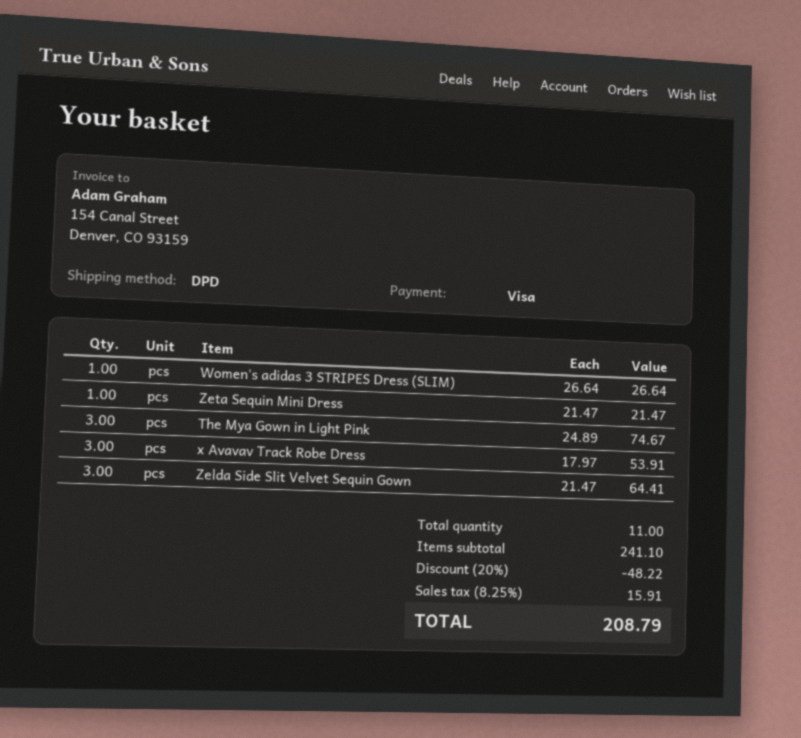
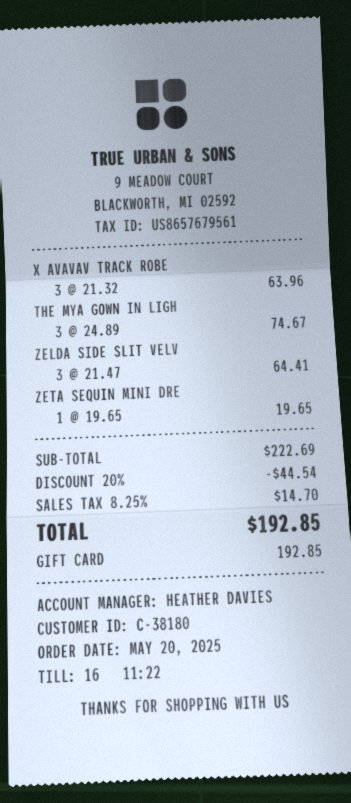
payment method: Visa -> gift card
Women's adidas 3 STRIPES Dress (SLIM): 1 x 26.64 = 26.64 -> none
Zeta Sequin Mini Dress: 1 x 21.47 = 21.47 -> 1 x 19.65 = 19.65
x Avavav Track Robe Dress: 3 x 17.97 = 53.91 -> 3 x 21.32 = 63.96
subtotal: 241.10 -> 222.69
discount: 20% = 48.22 -> 20% = 44.54
tax: 8.25% = 15.91 -> 8.25% = 14.70
total: 208.79 -> 192.85

